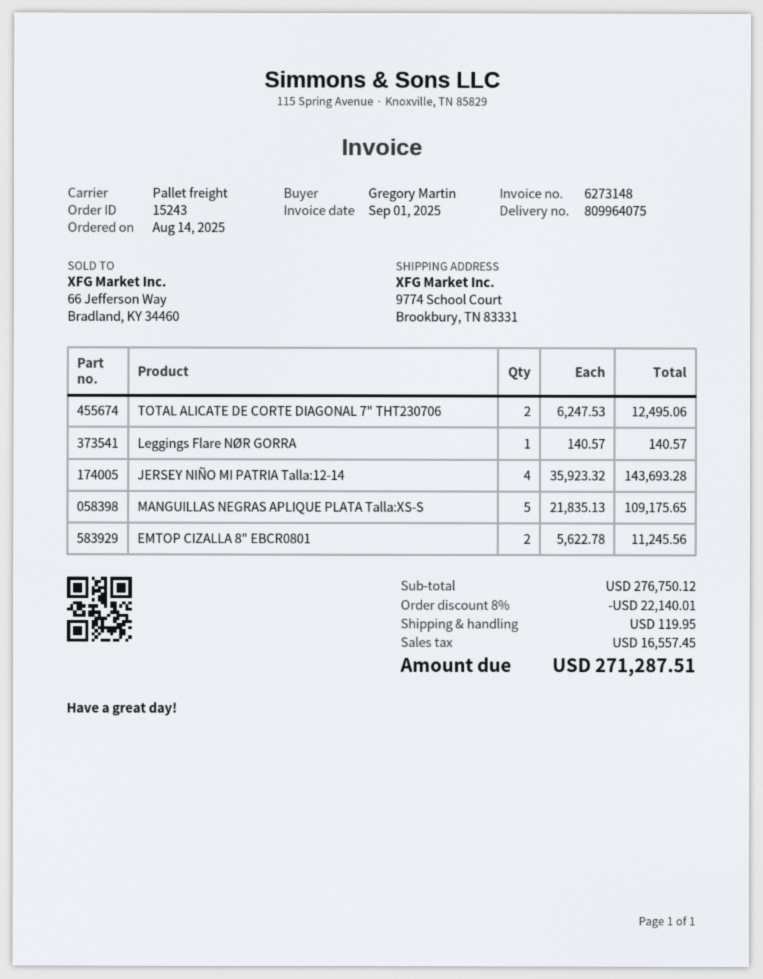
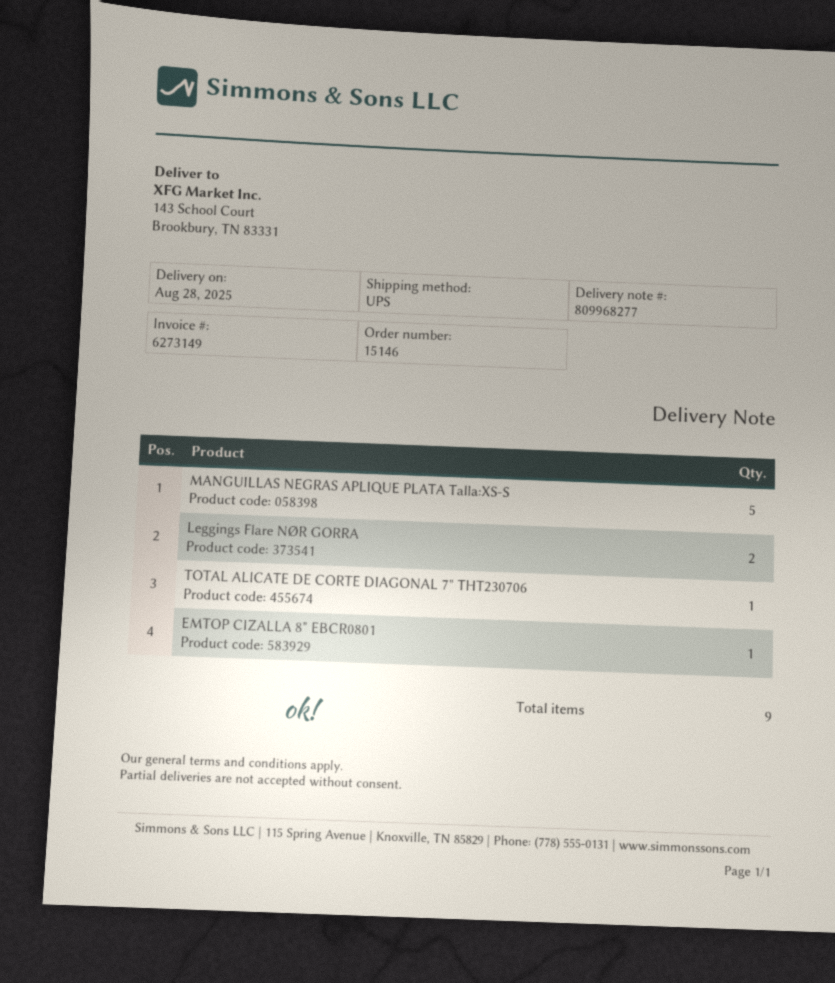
order number: 15243 -> 15146
delivery note number: 809964075 -> 809968277
invoice number: 6273148 -> 6273149
shipping method: pallet freight -> UPS
ship to: 9774 School Court, Brookbury, TN 83331 -> 143 School Court, Brookbury, TN 83331
TOTAL ALICATE DE CORTE DIAGONAL 7" THT230706: 2 -> 1
Leggings Flare NØR GORRA: 1 -> 2
JERSEY NIÑO MI PATRIA Talla:12-14: 4 -> none
EMTOP CIZALLA 8" EBCR0801: 2 -> 1

